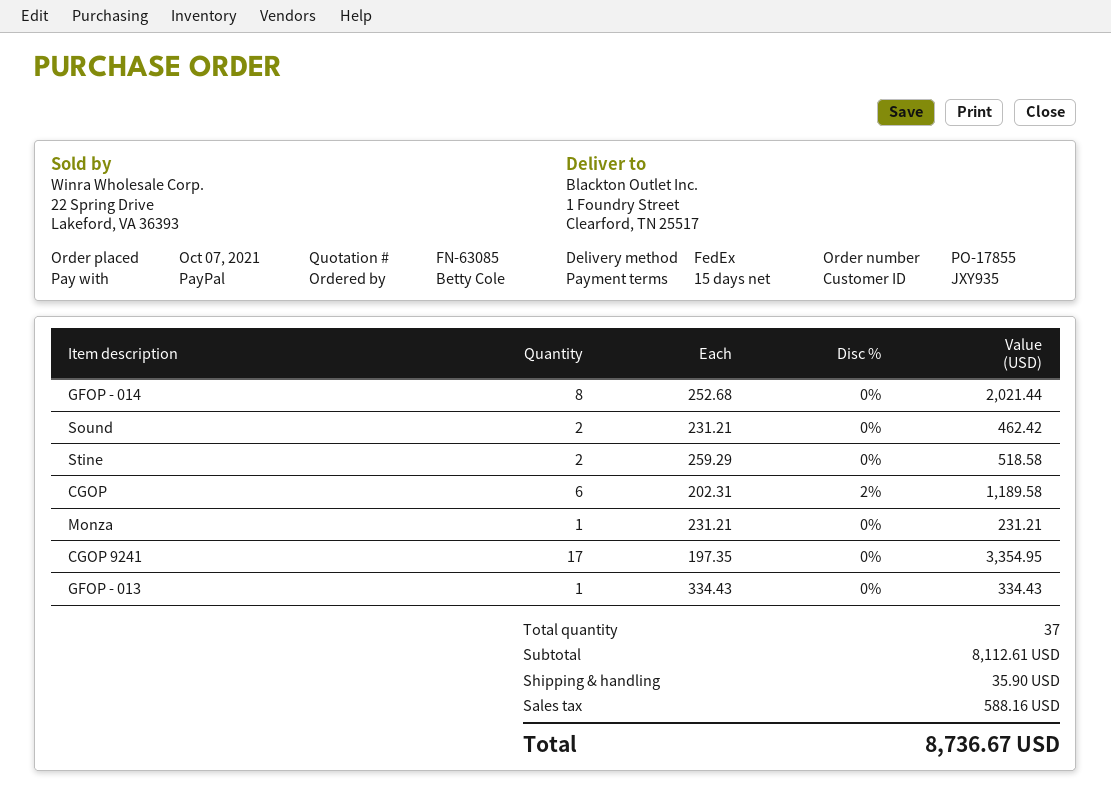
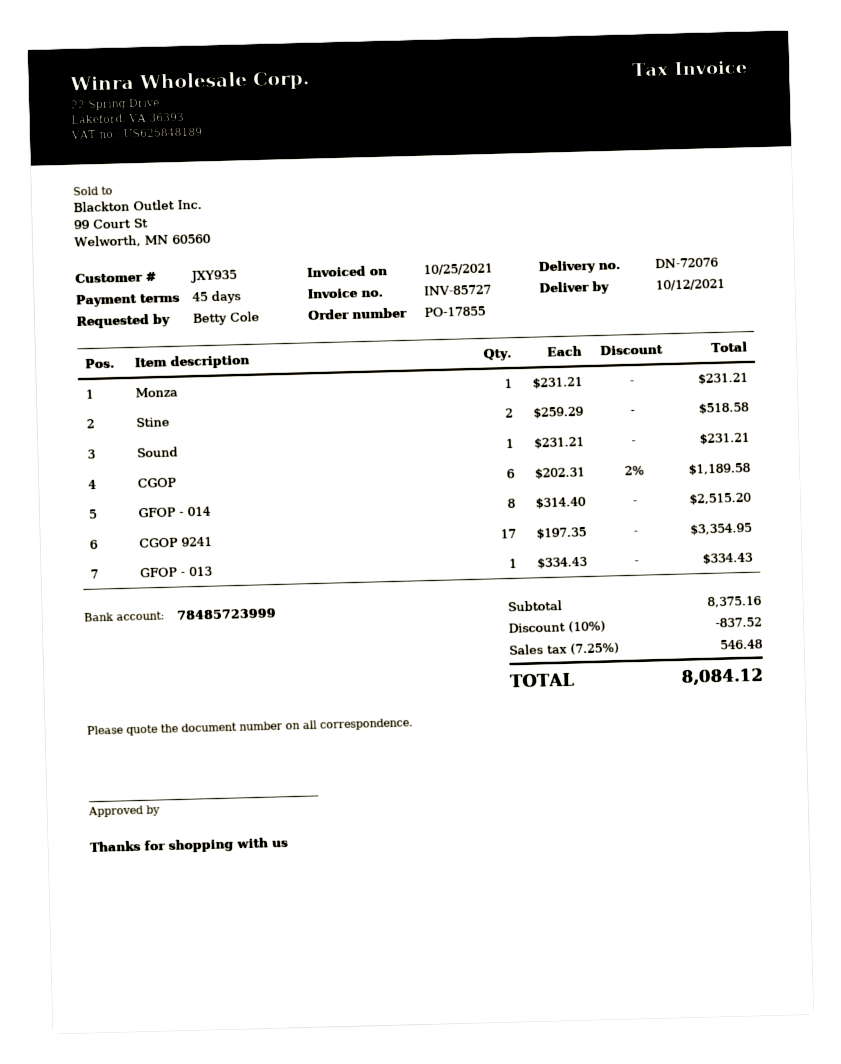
payment terms: 15 days -> 45 days
GFOP - 014: 8 x 252.68 = 2021.44 -> 8 x 314.40 = 2515.20
Sound: 2 x 231.21 = 462.42 -> 1 x 231.21 = 231.21
subtotal: 8112.61 -> 8375.16
discount: none -> 10% = 837.52
shipping: 35.90 -> none
tax: 588.16 -> 546.48
total: 8736.67 -> 8084.12

